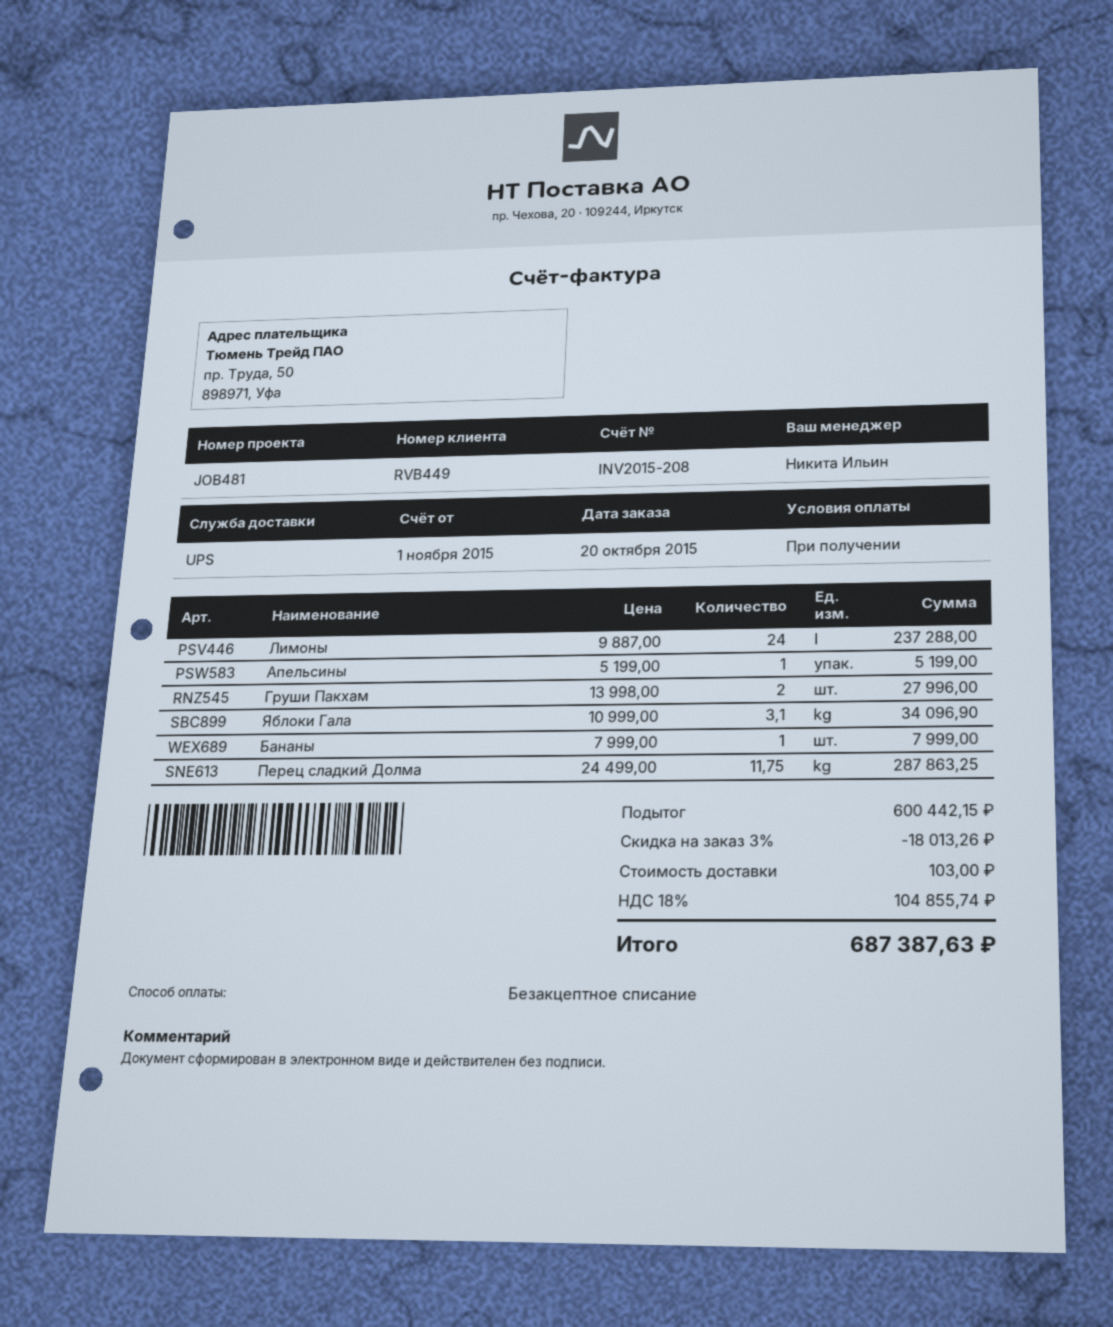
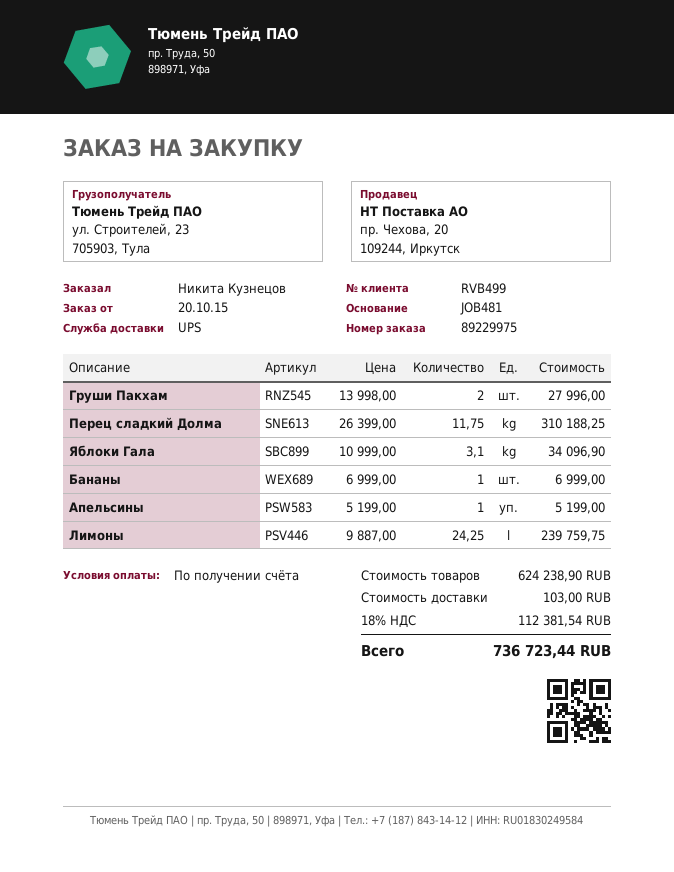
customer number: RVB449 -> RVB499
Лимоны: 24 x 9887.00 = 237288.00 -> 24.25 x 9887.00 = 239759.75
Бананы: 1 x 7999.00 = 7999.00 -> 1 x 6999.00 = 6999.00
Перец сладкий Долма: 11.75 x 24499.00 = 287863.25 -> 11.75 x 26399.00 = 310188.25
subtotal: 600442.15 -> 624238.90
discount: 3% = 18013.26 -> none
tax: 18% = 104855.74 -> 18% = 112381.54
total: 687387.63 -> 736723.44

